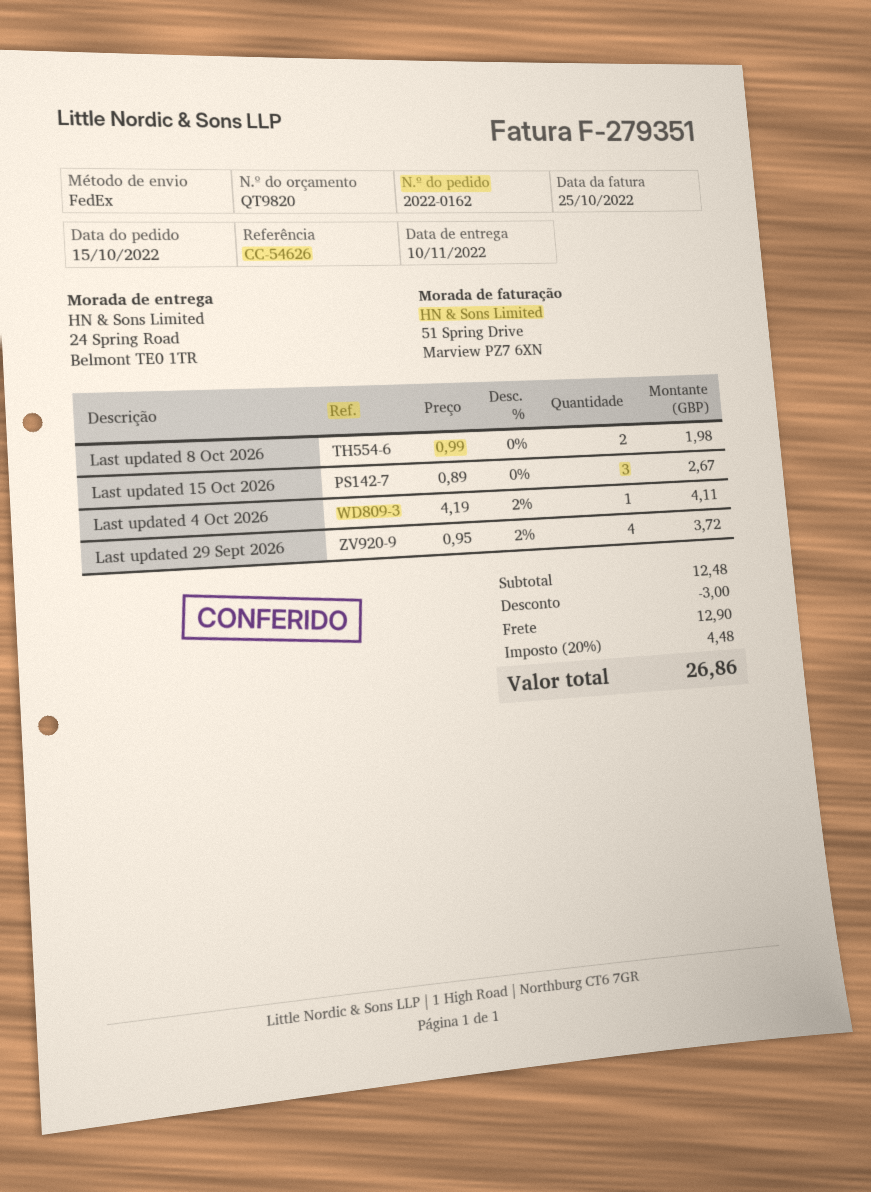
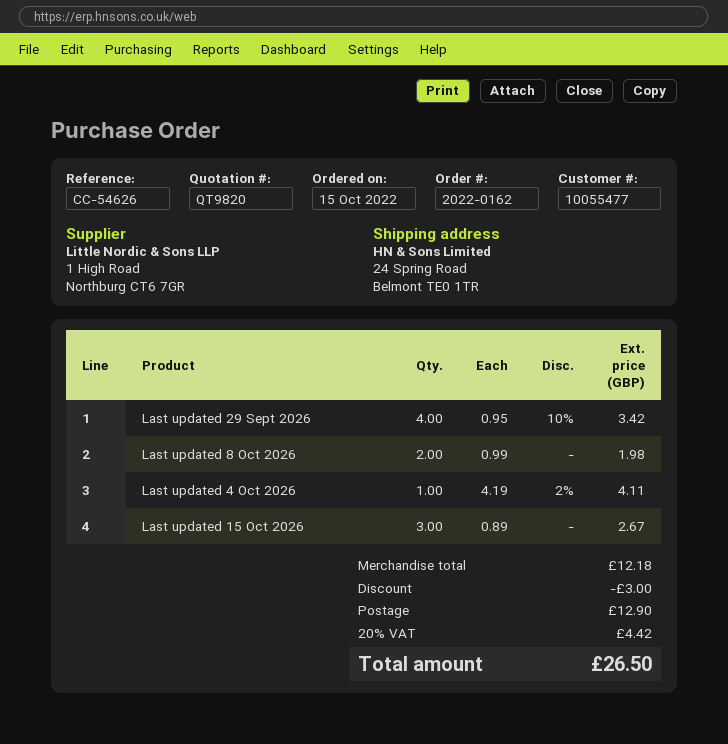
Last updated 29 Sept 2026: 4 x 0.95 - 2% = 3.72 -> 4 x 0.95 - 10% = 3.42
subtotal: 12.48 -> 12.18
tax: 20% = 4.48 -> 20% = 4.42
total: 26.86 -> 26.50

